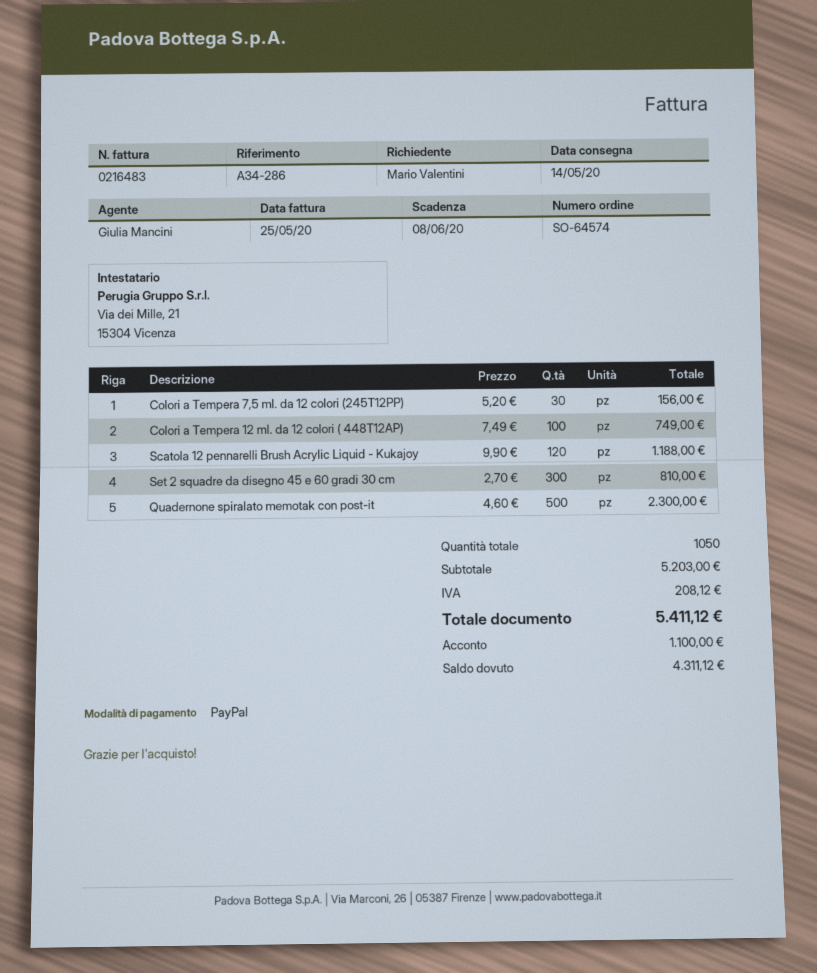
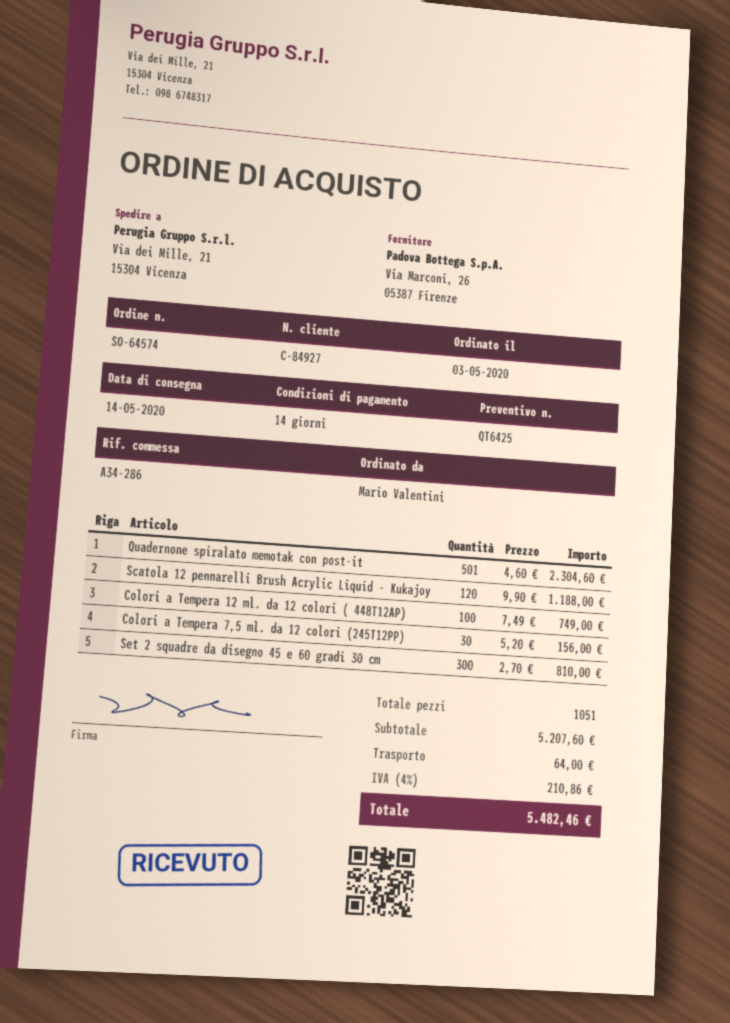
Quadernone spiralato memotak con post-it: 500 x 4.60 = 2300.00 -> 501 x 4.60 = 2304.60
total quantity: 1050 -> 1051
subtotal: 5203.00 -> 5207.60
shipping: none -> 64.00
tax: 208.12 -> 210.86
total: 5411.12 -> 5482.46

